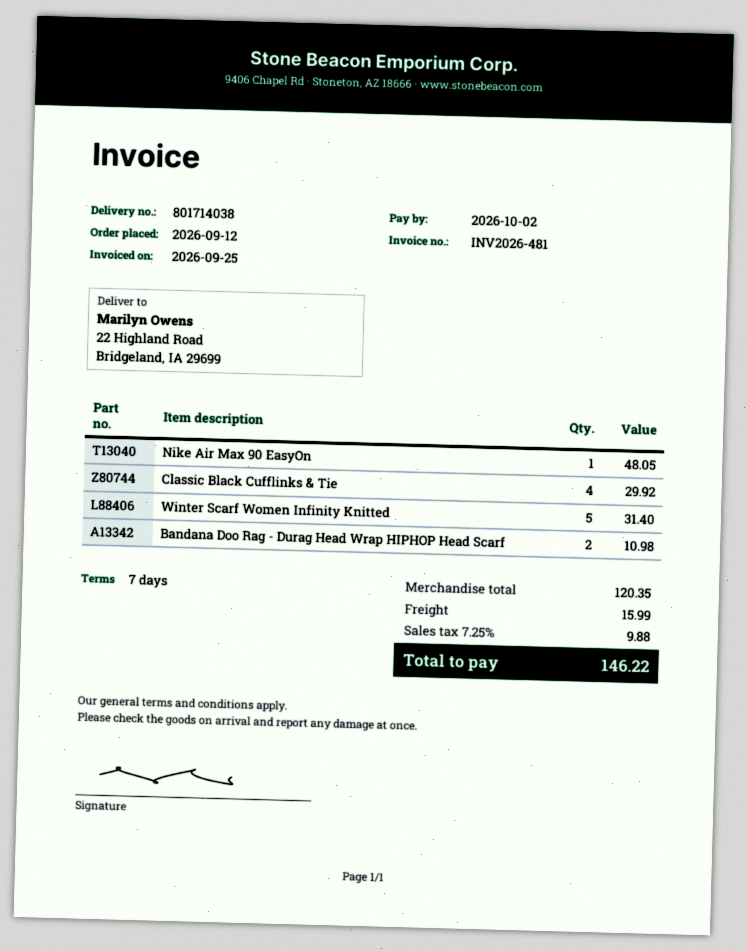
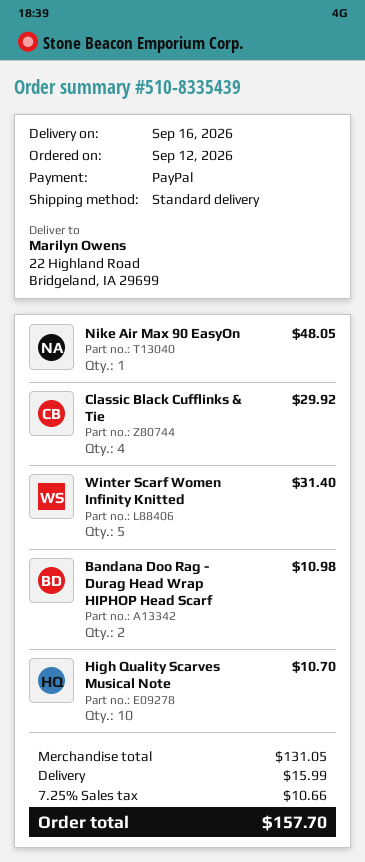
High Quality Scarves Musical Note: none -> 10 for 10.70
subtotal: 120.35 -> 131.05
tax: 7.25% = 9.88 -> 7.25% = 10.66
total: 146.22 -> 157.70

